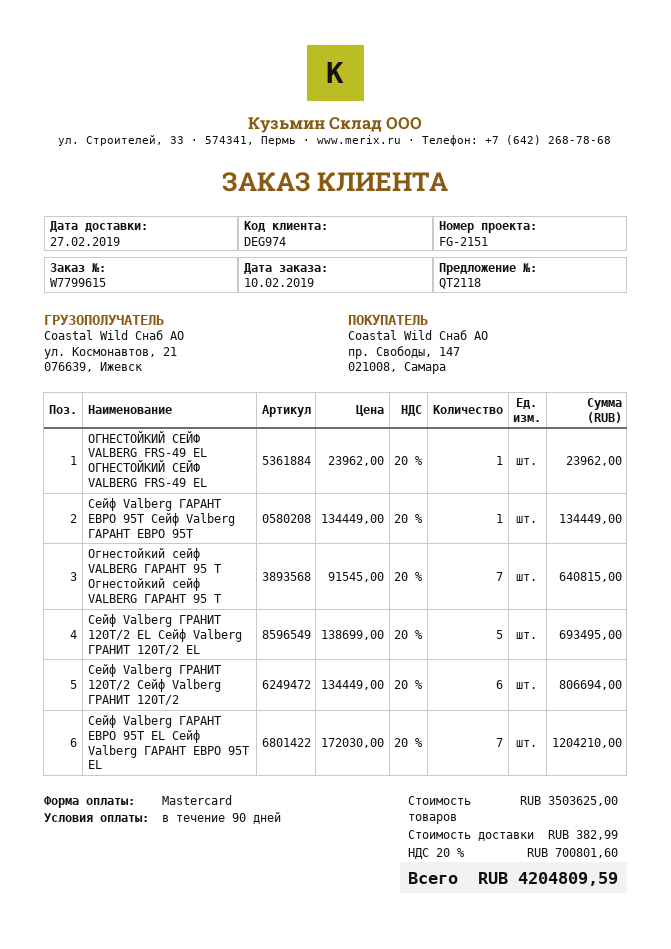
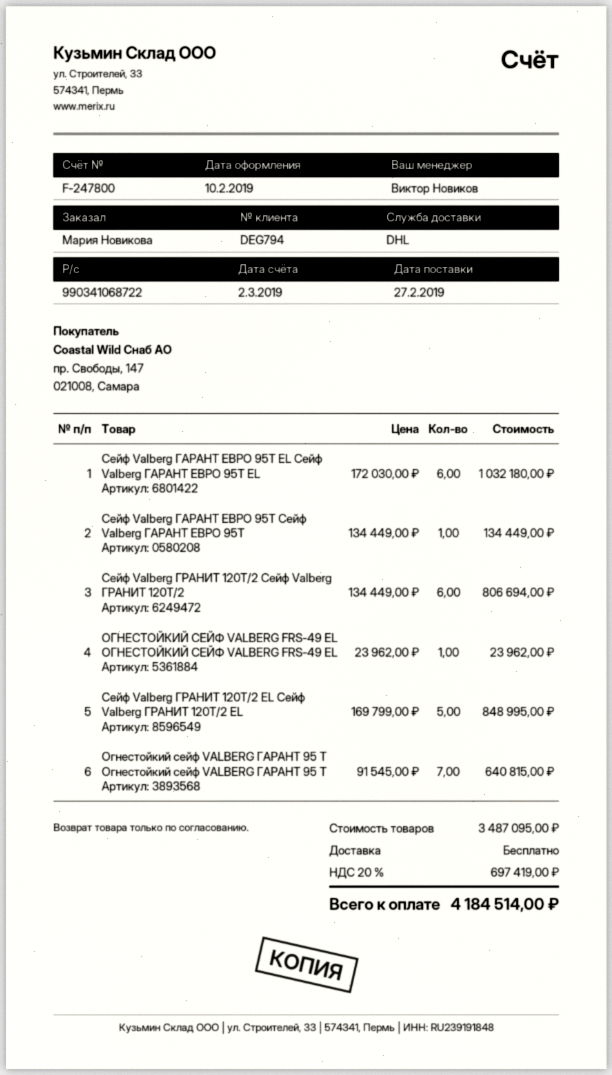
customer number: DEG974 -> DEG794
Сейф Valberg ГРАНИТ 120Т/2 EL Сейф Valberg ГРАНИТ 120Т/2 EL: 5 x 138699.00 = 693495.00 -> 5 x 169799.00 = 848995.00
Сейф Valberg ГАРАНТ ЕВРО 95Т EL Сейф Valberg ГАРАНТ ЕВРО 95Т EL: 7 x 172030.00 = 1204210.00 -> 6 x 172030.00 = 1032180.00
subtotal: 3503625.00 -> 3487095.00
shipping: 382.99 -> 0.00
tax: 20% = 700801.60 -> 20% = 697419.00
total: 4204809.59 -> 4184514.00

